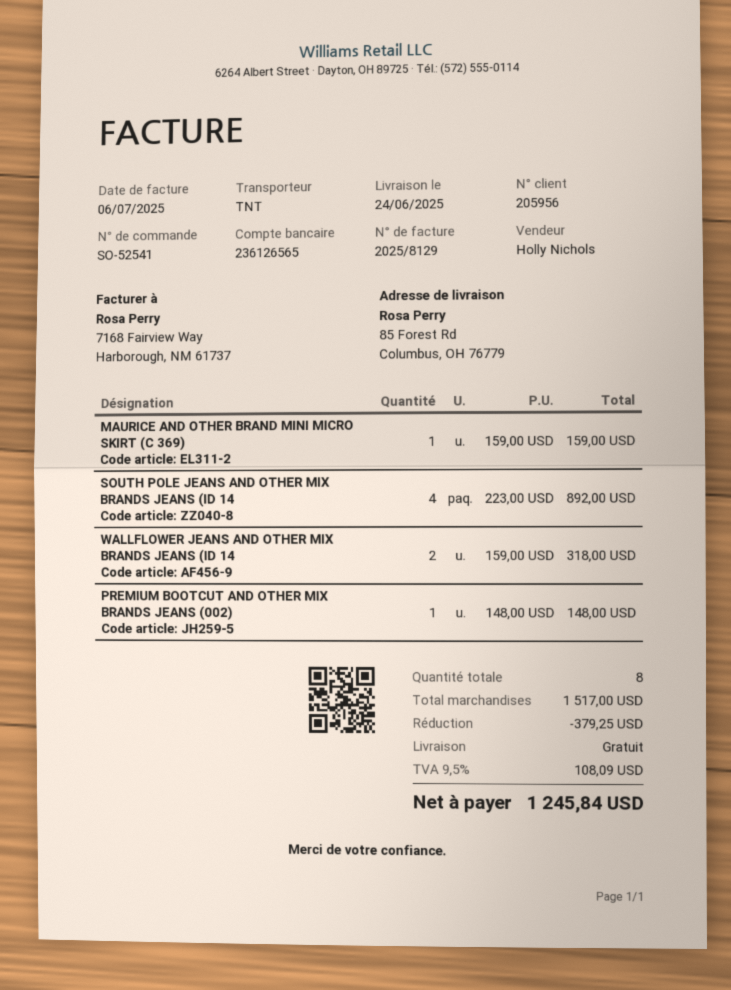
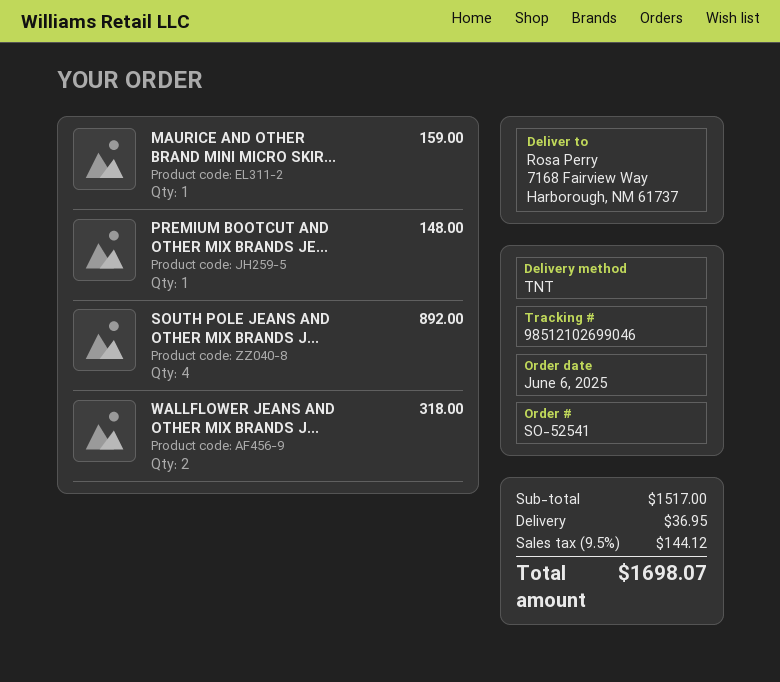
ship to: 85 Forest Rd, Columbus, OH 76779 -> 7168 Fairview Way, Harborough, NM 61737
discount: 379.25 -> none
shipping: 0.00 -> 36.95
tax: 9.5% = 108.09 -> 9.5% = 144.12
total: 1245.84 -> 1698.07

